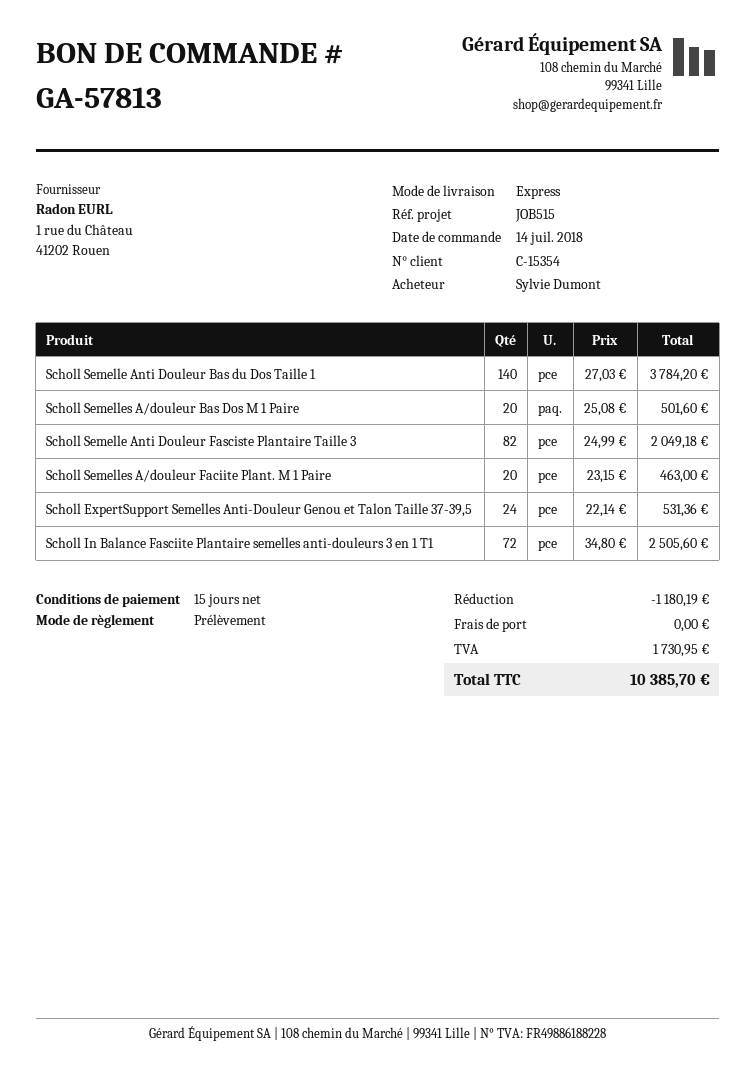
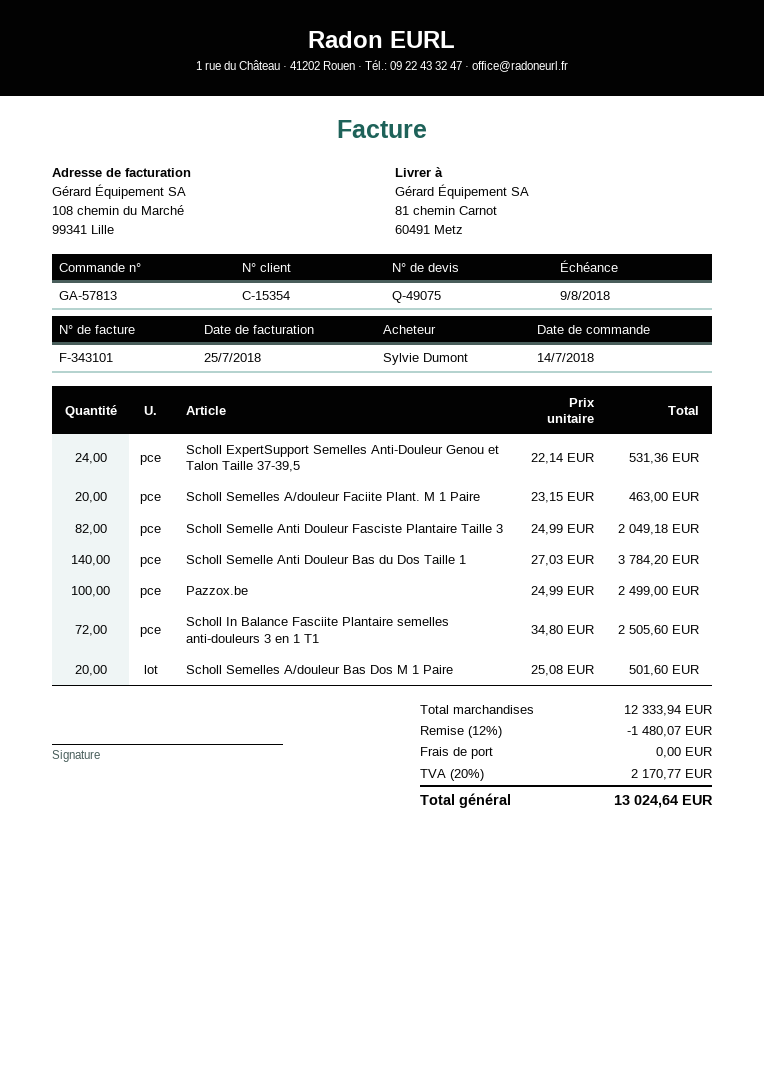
Pazzox.be: none -> 100 x 24.99 = 2499.00
discount: 1180.19 -> 1480.07
tax: 1730.95 -> 2170.77
total: 10385.70 -> 13024.64

